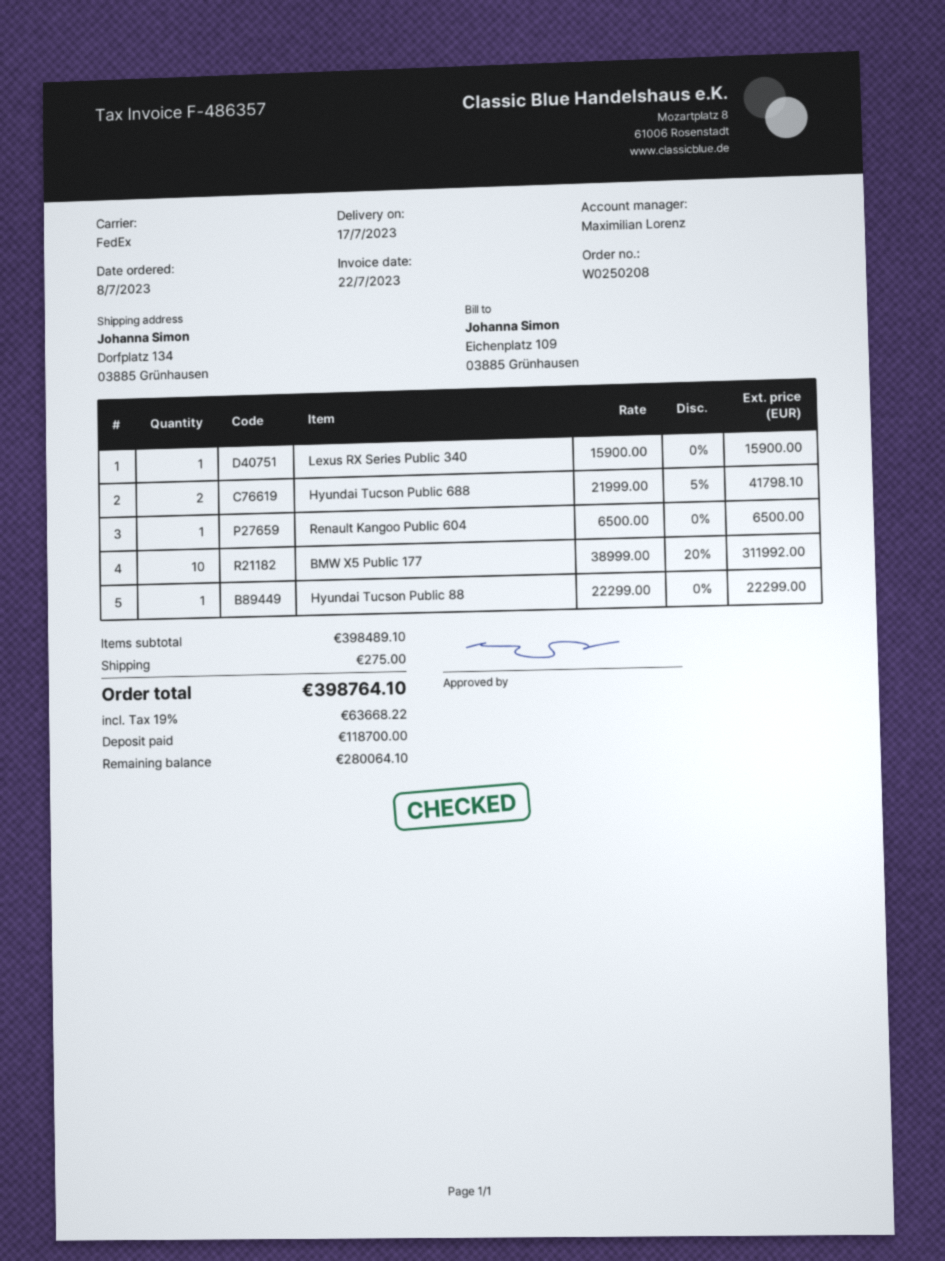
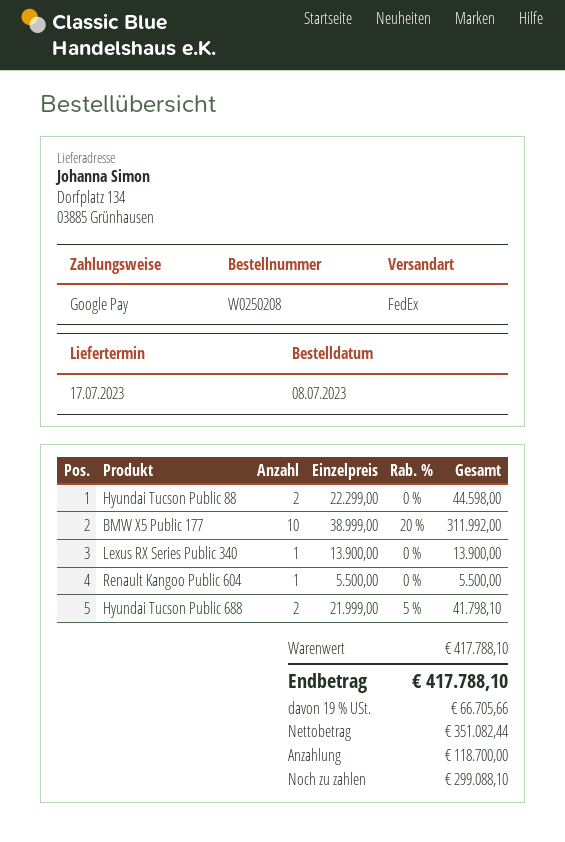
Lexus RX Series Public 340: 1 x 15900.00 = 15900.00 -> 1 x 13900.00 = 13900.00
Renault Kangoo Public 604: 1 x 6500.00 = 6500.00 -> 1 x 5500.00 = 5500.00
Hyundai Tucson Public 88: 1 x 22299.00 = 22299.00 -> 2 x 22299.00 = 44598.00
subtotal: 398489.10 -> 417788.10
shipping: 275.00 -> none
tax: 19% = 63668.22 -> 19% = 66705.66
total: 398764.10 -> 417788.10
balance: 280064.10 -> 299088.10

